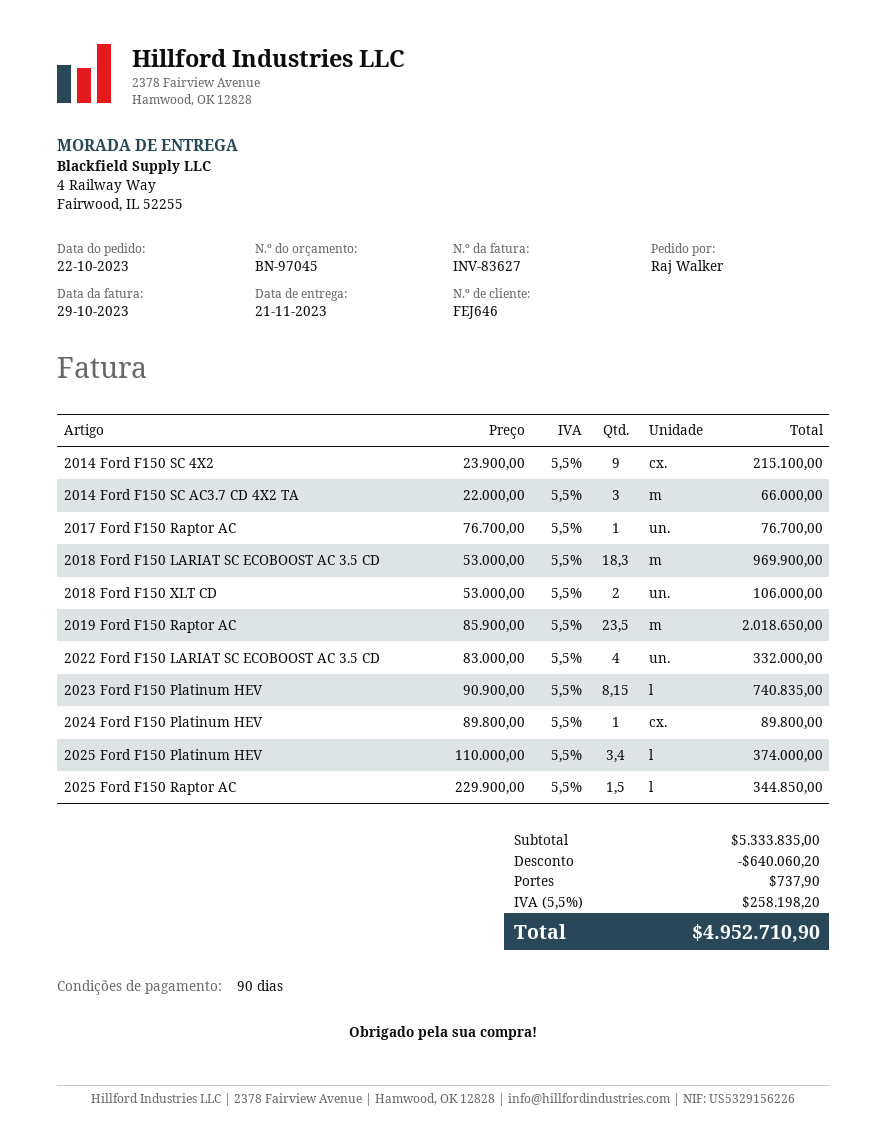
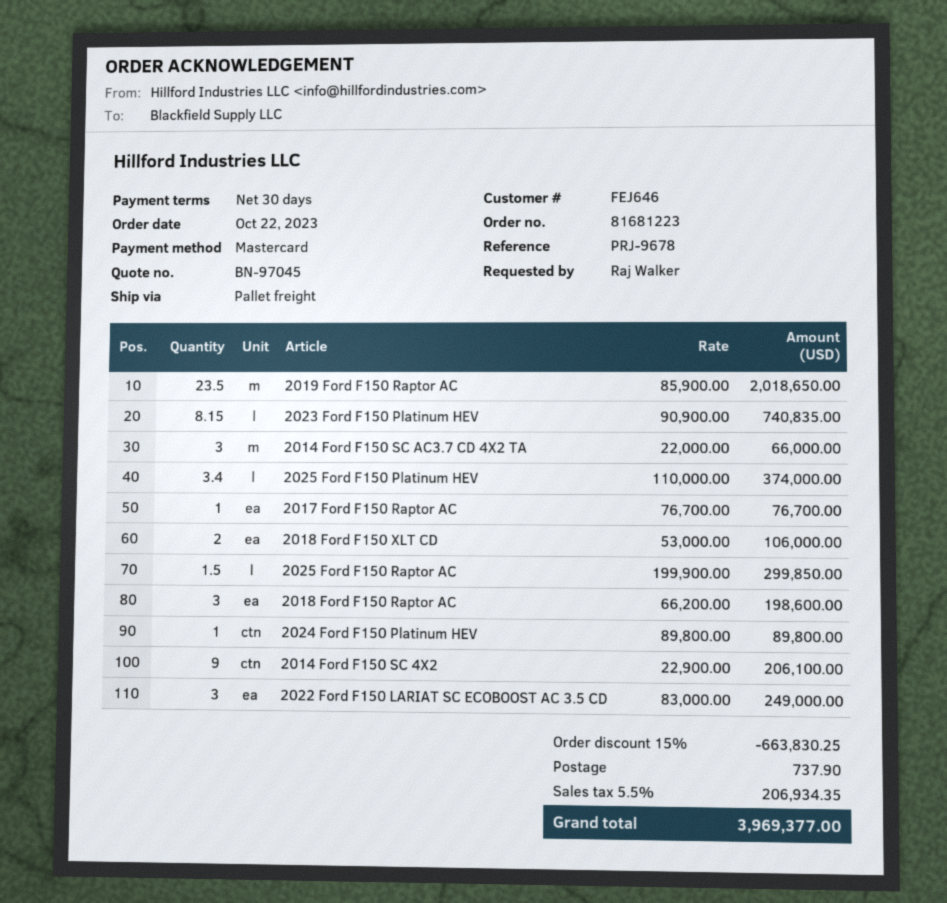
payment terms: 90 days -> 30 days
2014 Ford F150 SC 4X2: 9 x 23900.00 = 215100.00 -> 9 x 22900.00 = 206100.00
2018 Ford F150 LARIAT SC ECOBOOST AC 3.5 CD: 18.3 x 53000.00 = 969900.00 -> none
2022 Ford F150 LARIAT SC ECOBOOST AC 3.5 CD: 4 x 83000.00 = 332000.00 -> 3 x 83000.00 = 249000.00
2025 Ford F150 Raptor AC: 1.5 x 229900.00 = 344850.00 -> 1.5 x 199900.00 = 299850.00
2018 Ford F150 Raptor AC: none -> 3 x 66200.00 = 198600.00
discount: 640060.20 -> 663830.25
tax: 5.5% = 258198.20 -> 5.5% = 206934.35
total: 4952710.90 -> 3969377.00

